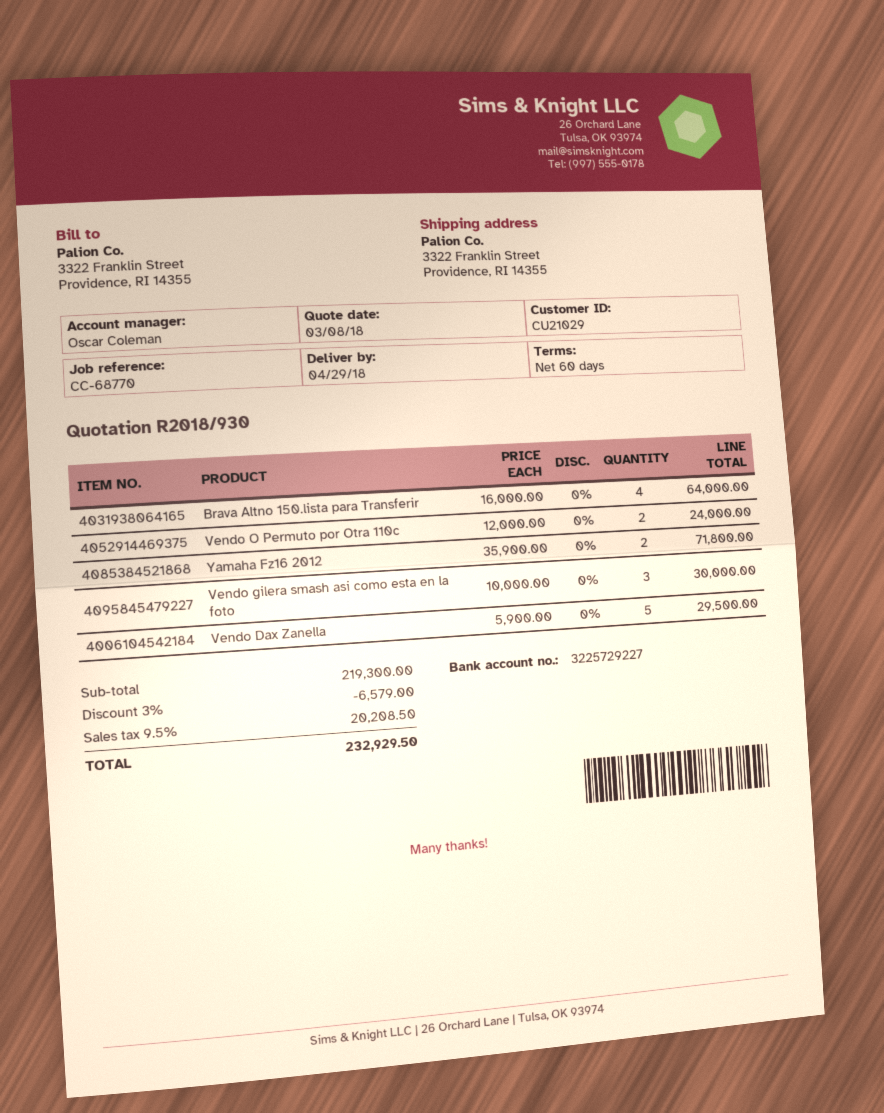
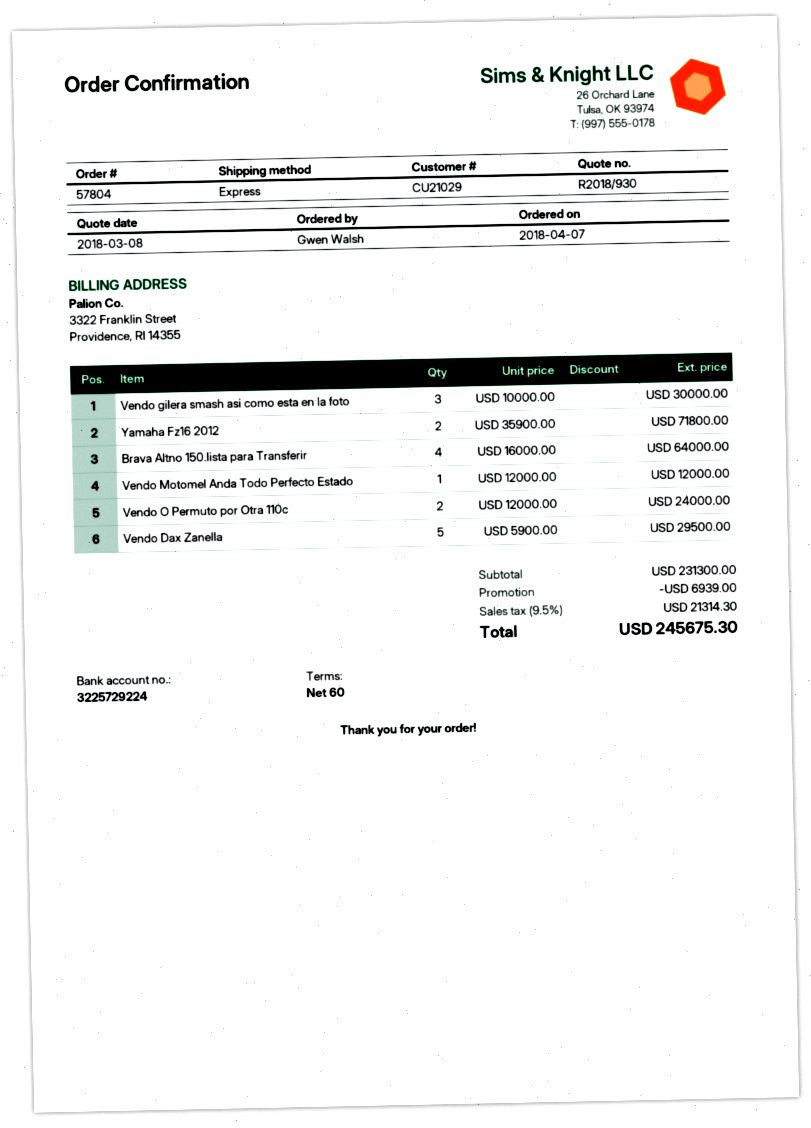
bank account: 3225729227 -> 3225729224
Vendo Motomel Anda Todo Perfecto Estado: none -> 1 x 12000.00 = 12000.00
subtotal: 219300.00 -> 231300.00
discount: 6579.00 -> 6939.00
tax: 9.5% = 20208.50 -> 9.5% = 21314.30
total: 232929.50 -> 245675.30

